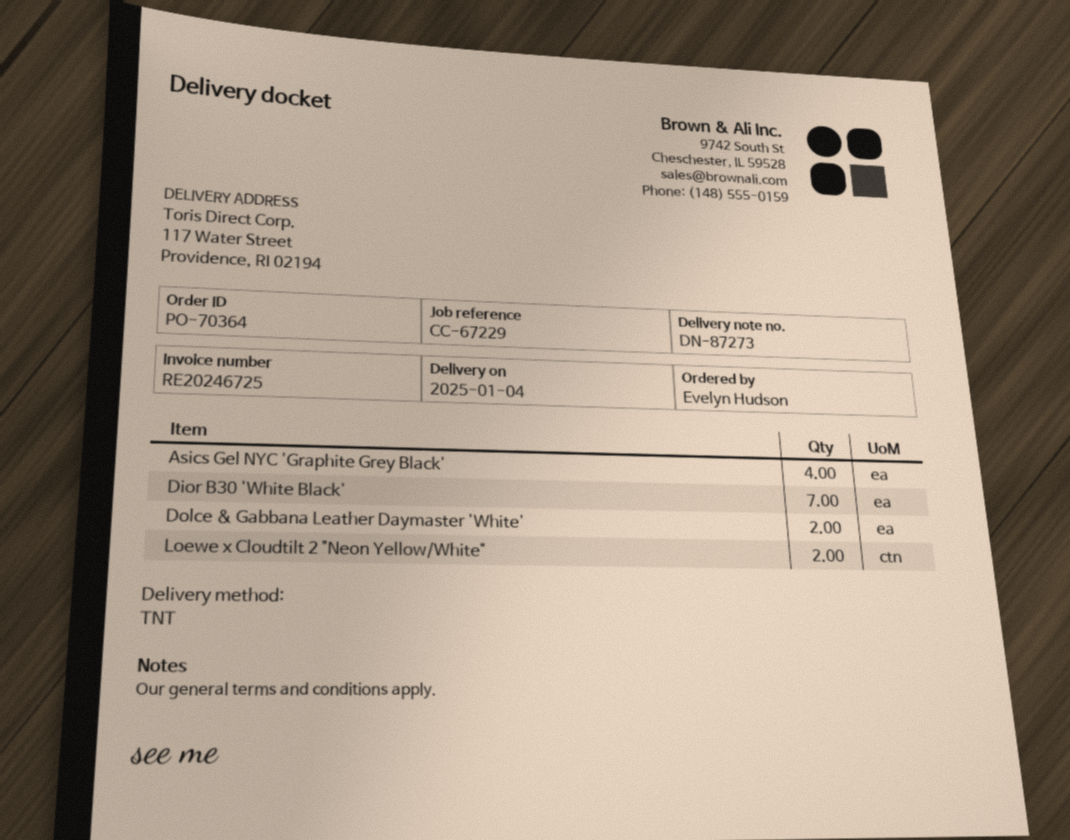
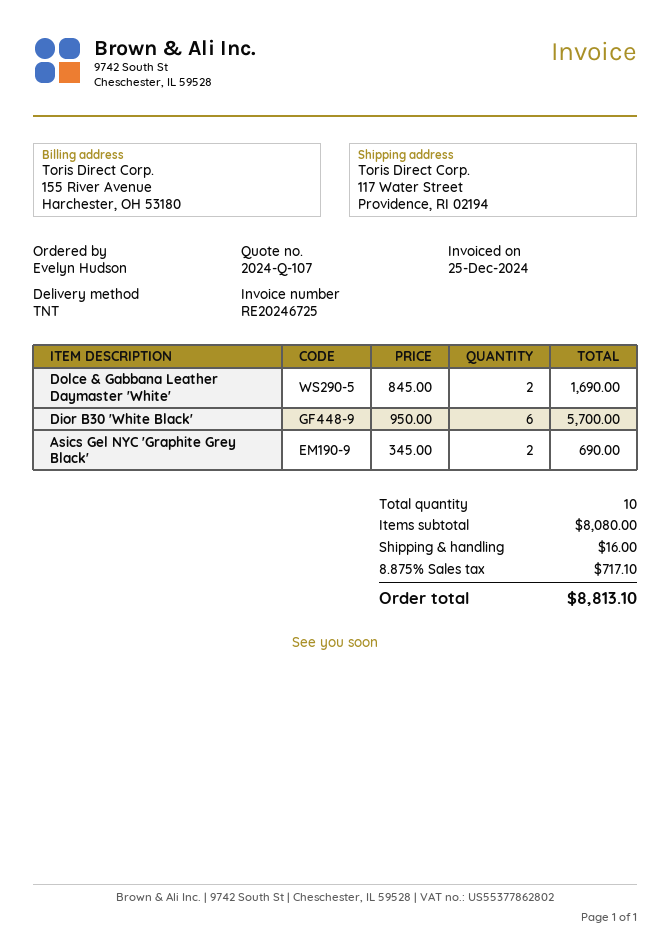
Asics Gel NYC 'Graphite Grey Black': 4 -> 2
Dior B30 'White Black': 7 -> 6
Loewe x Cloudtilt 2 "Neon Yellow/White": 2 -> none

